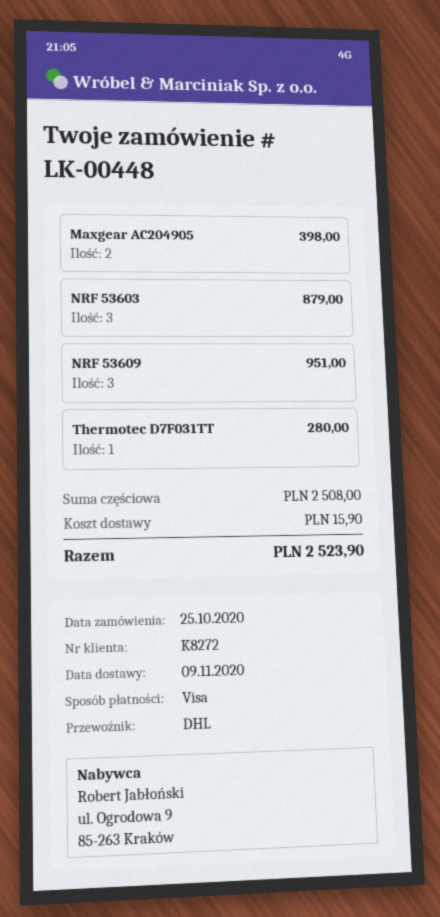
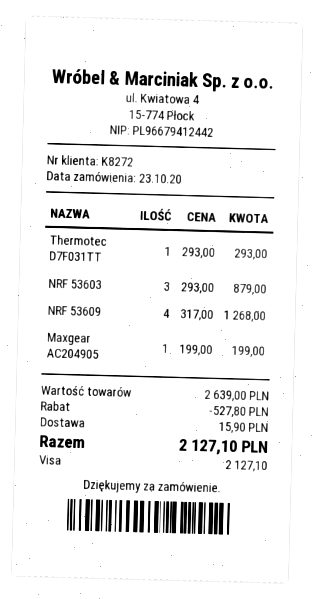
order date: 2020-10-25 -> 2020-10-23
Maxgear AC204905: 2 for 398.00 -> 1 for 199.00
NRF 53609: 3 for 951.00 -> 4 for 1268.00
Thermotec D7F031TT: 1 for 280.00 -> 1 for 293.00
subtotal: 2508.00 -> 2639.00
discount: none -> 527.80
total: 2523.90 -> 2127.10

